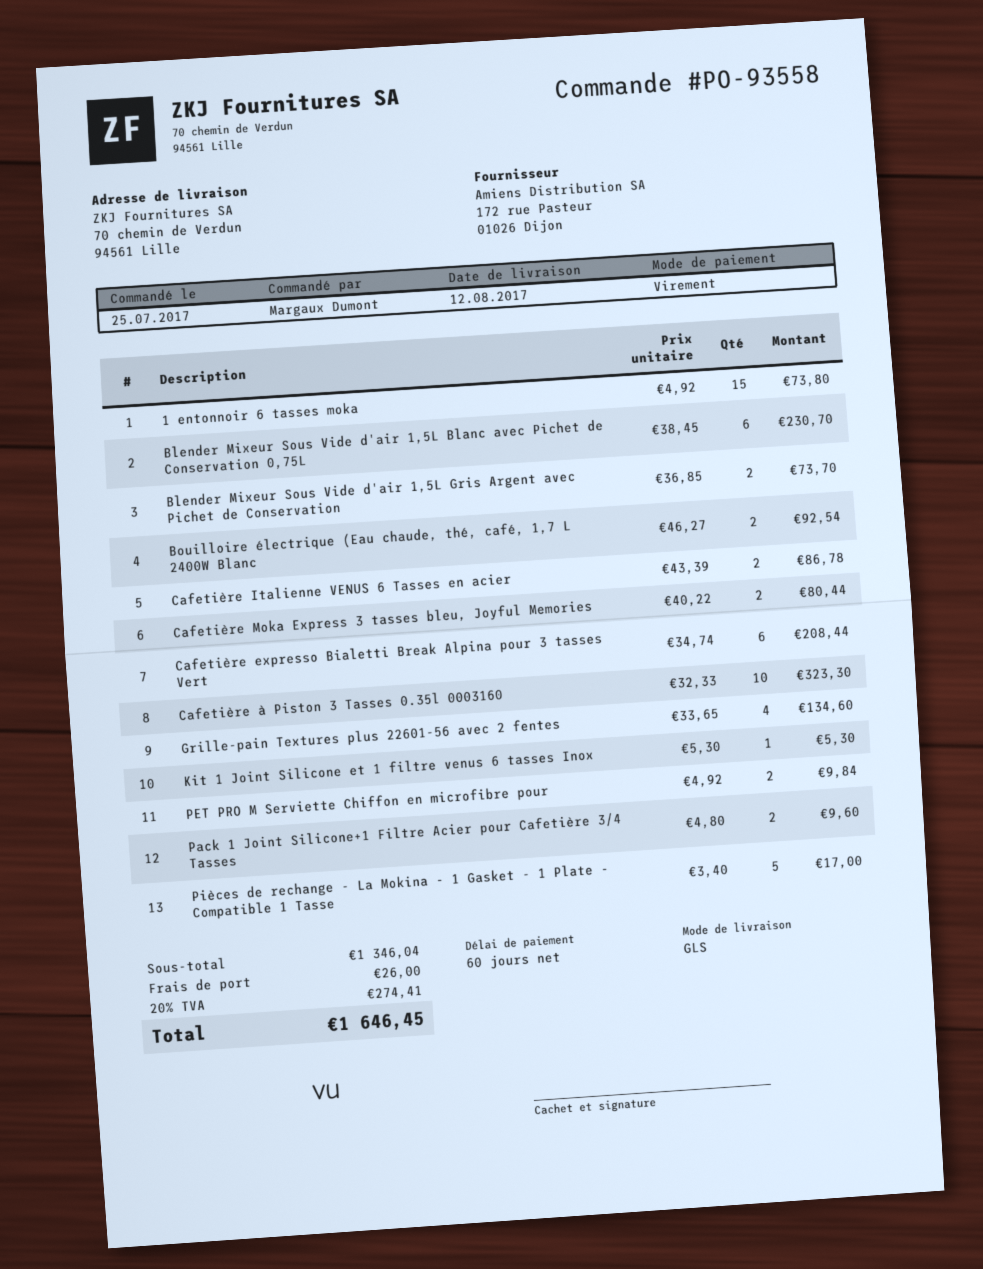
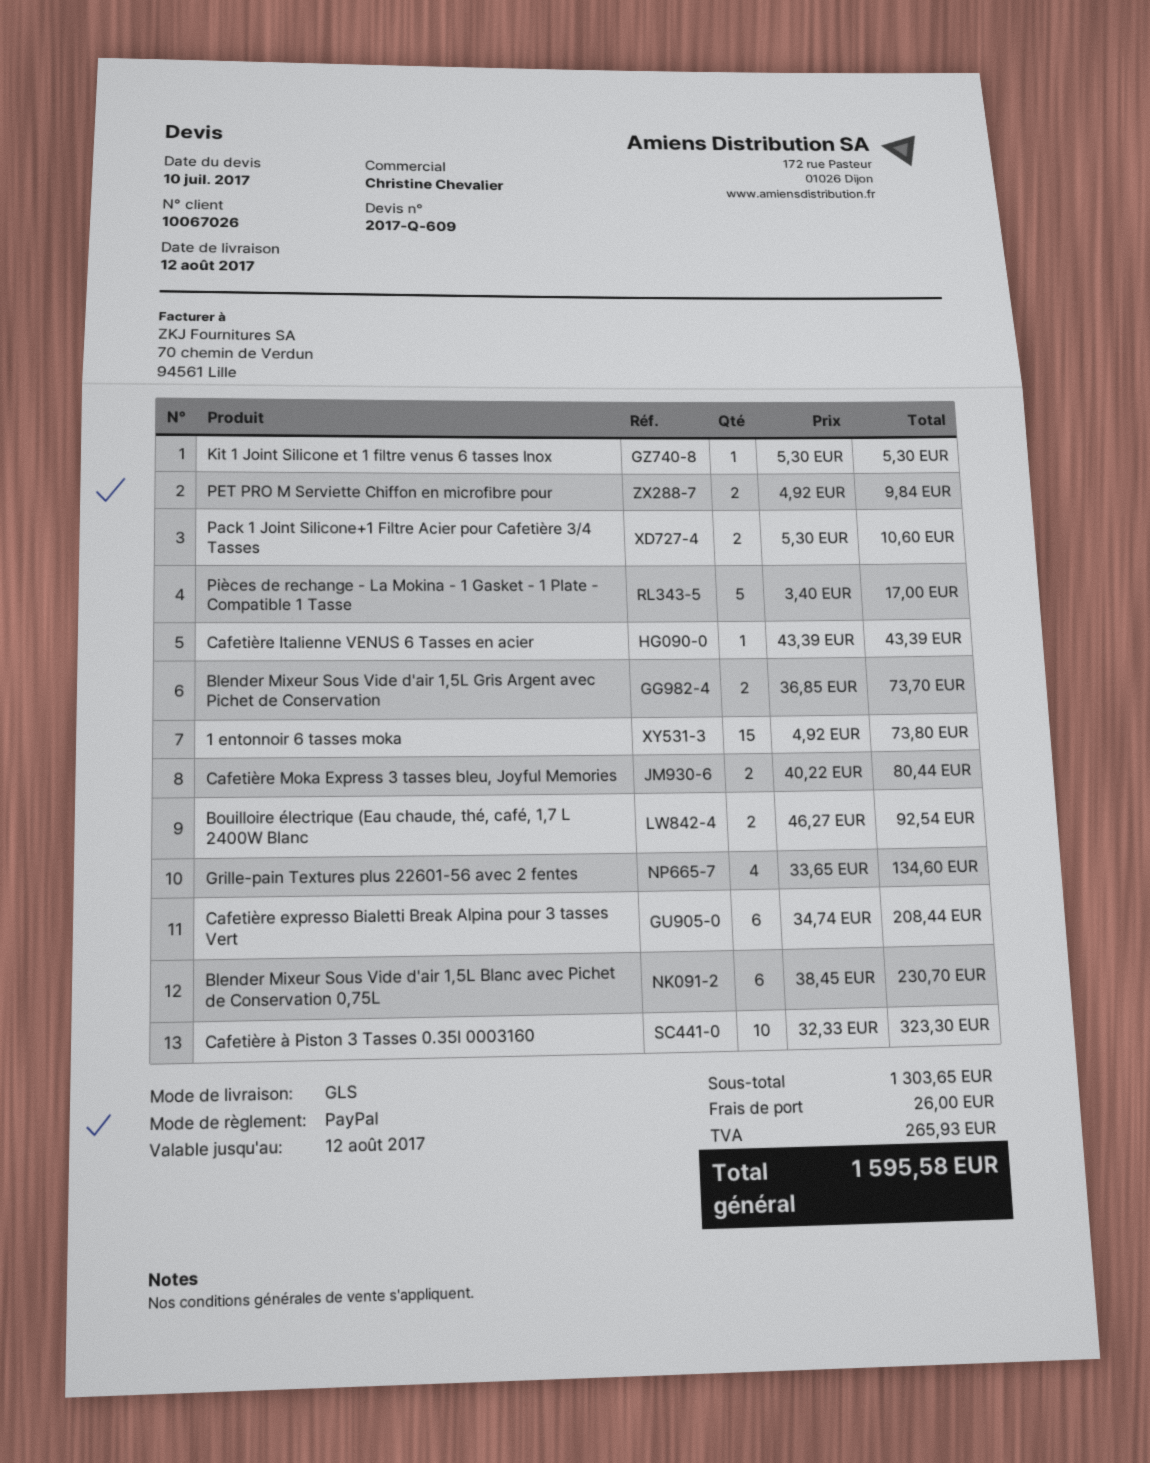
payment method: bank transfer -> PayPal
Cafetière Italienne VENUS 6 Tasses en acier: 2 x 43.39 = 86.78 -> 1 x 43.39 = 43.39
Pack 1 Joint Silicone+1 Filtre Acier pour Cafetière 3/4 Tasses: 2 x 4.80 = 9.60 -> 2 x 5.30 = 10.60
subtotal: 1346.04 -> 1303.65
tax: 274.41 -> 265.93
total: 1646.45 -> 1595.58

